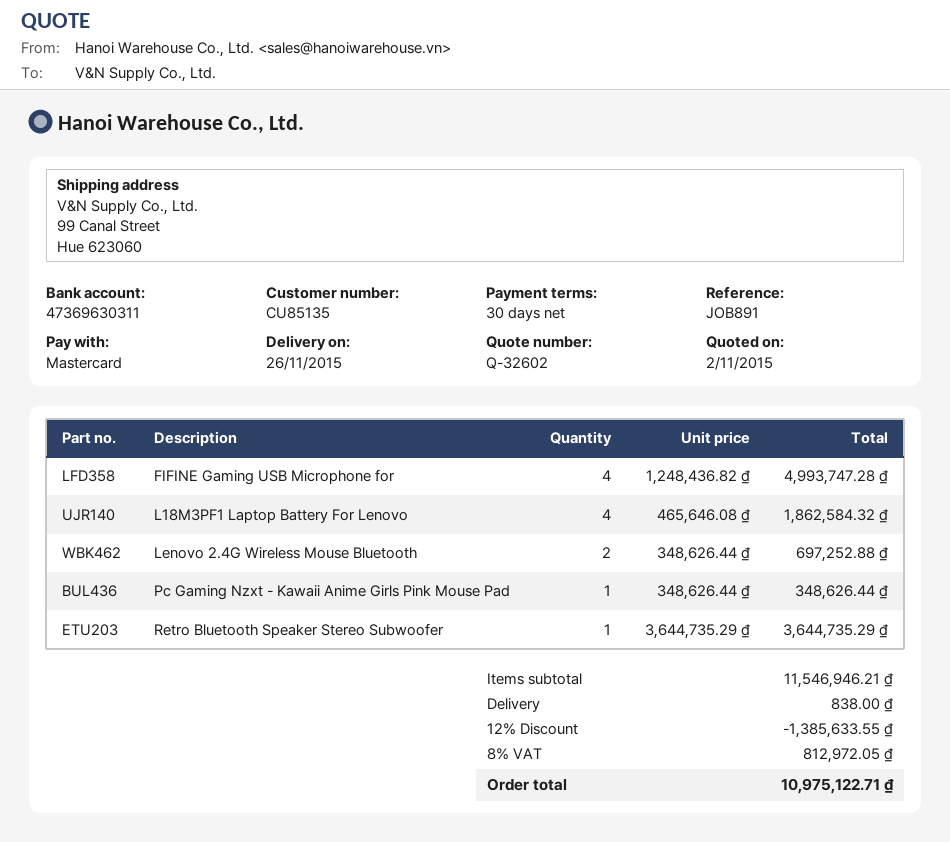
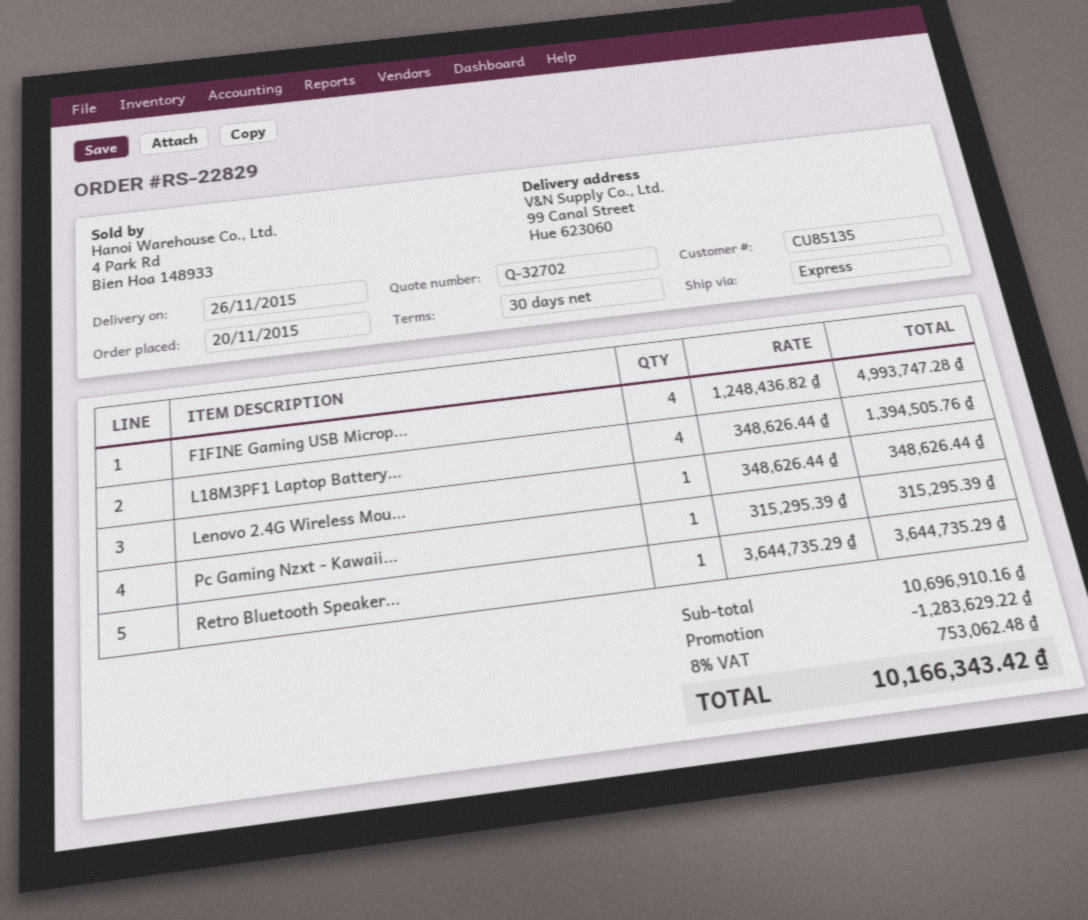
quote number: Q-32602 -> Q-32702
L18M3PF1 Laptop Battery For Lenovo: 4 x 465646.08 = 1862584.32 -> 4 x 348626.44 = 1394505.76
Lenovo 2.4G Wireless Mouse Bluetooth: 2 x 348626.44 = 697252.88 -> 1 x 348626.44 = 348626.44
Pc Gaming Nzxt - Kawaii Anime Girls Pink Mouse Pad: 1 x 348626.44 = 348626.44 -> 1 x 315295.39 = 315295.39
subtotal: 11546946.21 -> 10696910.16
discount: 1385633.55 -> 1283629.22
shipping: 838.00 -> none
tax: 8% = 812972.05 -> 8% = 753062.48
total: 10975122.71 -> 10166343.42

